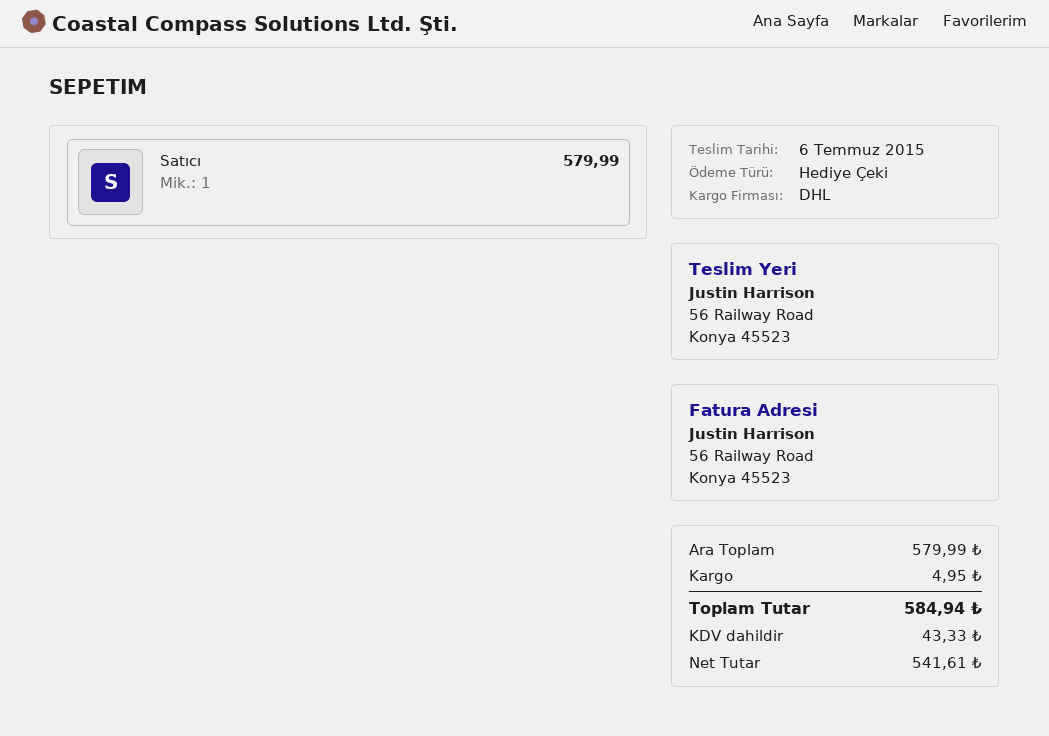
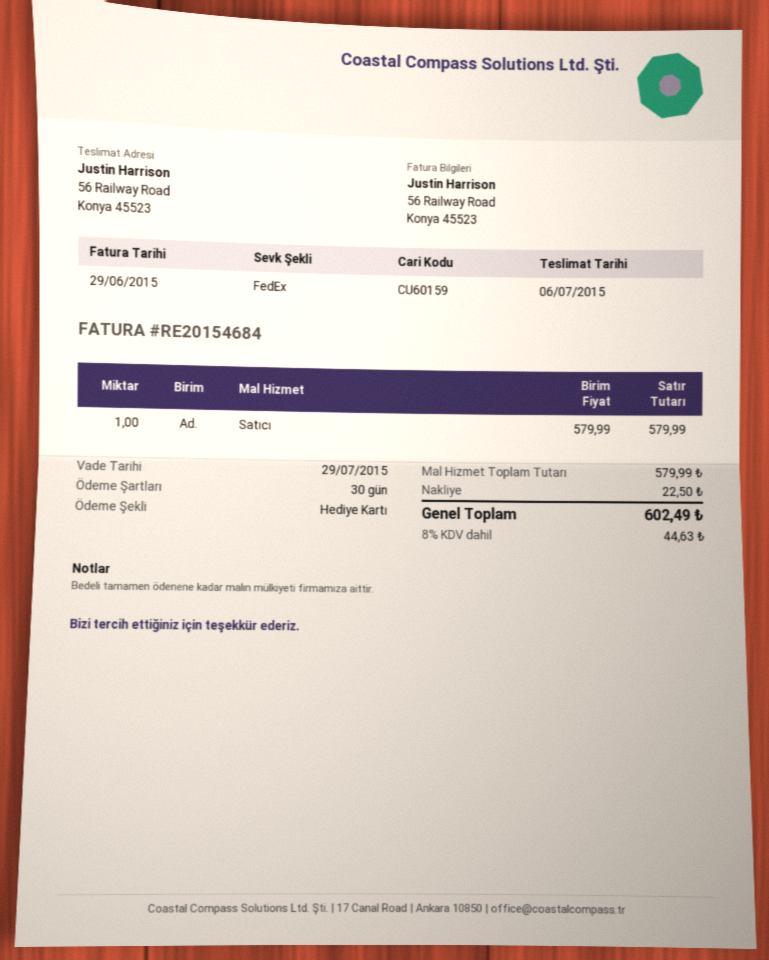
shipping method: DHL -> FedEx
shipping: 4.95 -> 22.50
tax: 43.33 -> 44.63
total: 584.94 -> 602.49

